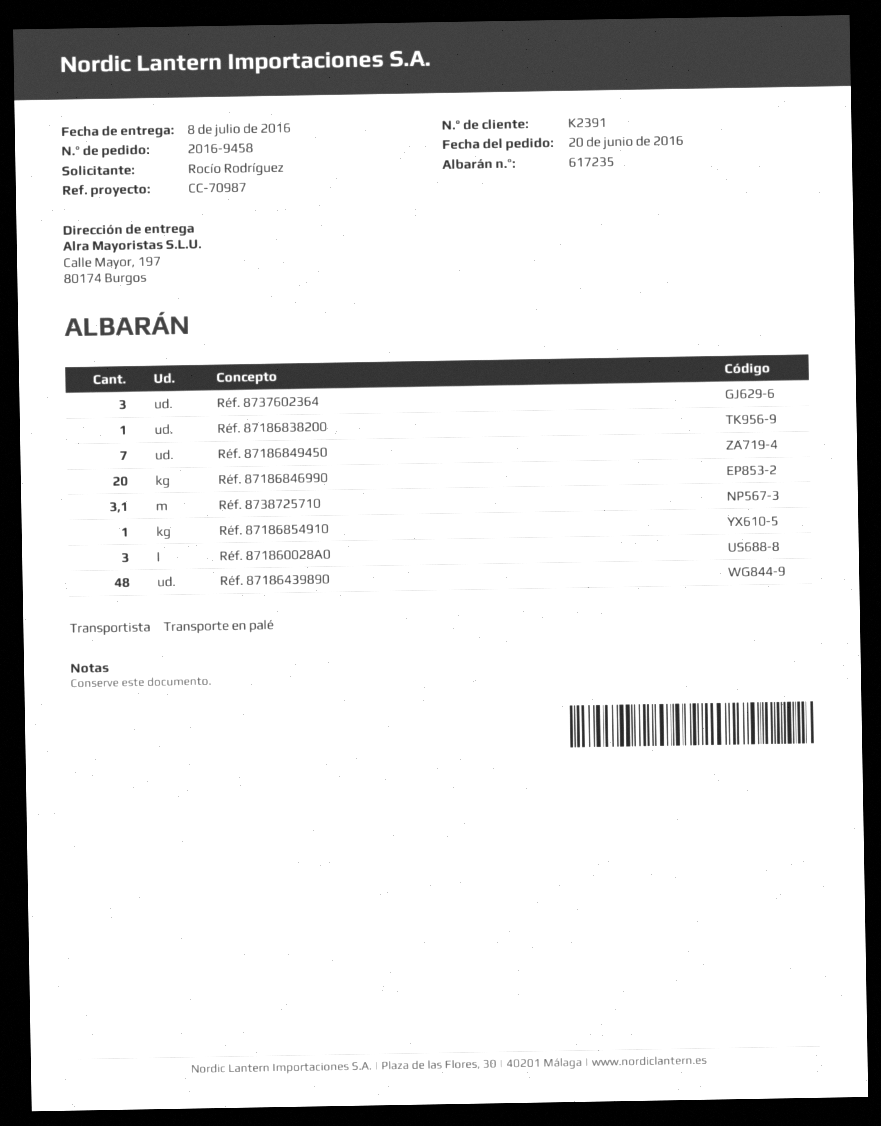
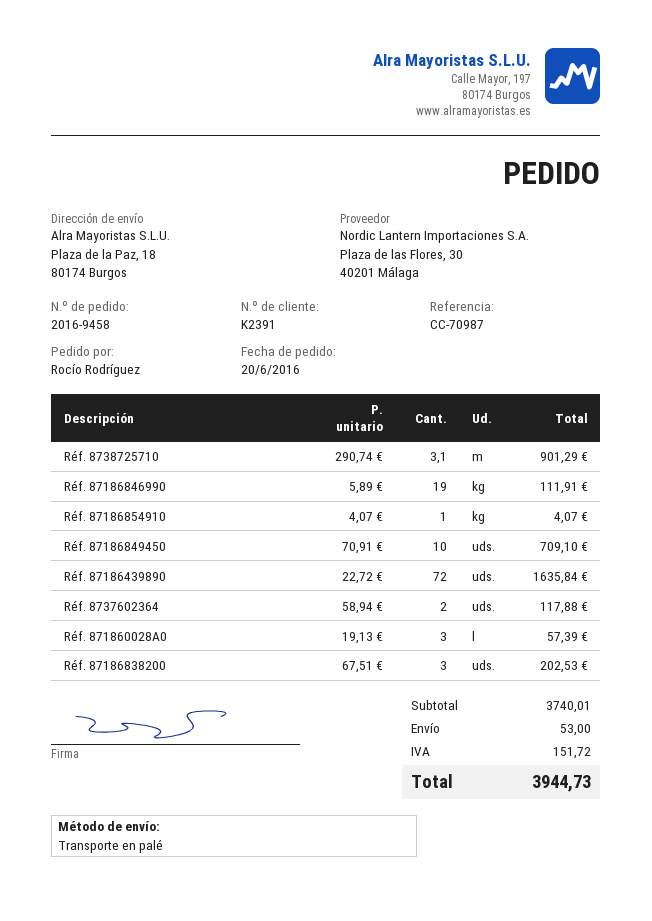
ship to: Calle Mayor, 197, 80174 Burgos -> Plaza de la Paz, 18, 80174 Burgos
Réf. 8737602364: 3 -> 2
Réf. 87186838200: 1 -> 3
Réf. 87186849450: 7 -> 10
Réf. 87186846990: 20 -> 19
Réf. 87186439890: 48 -> 72

